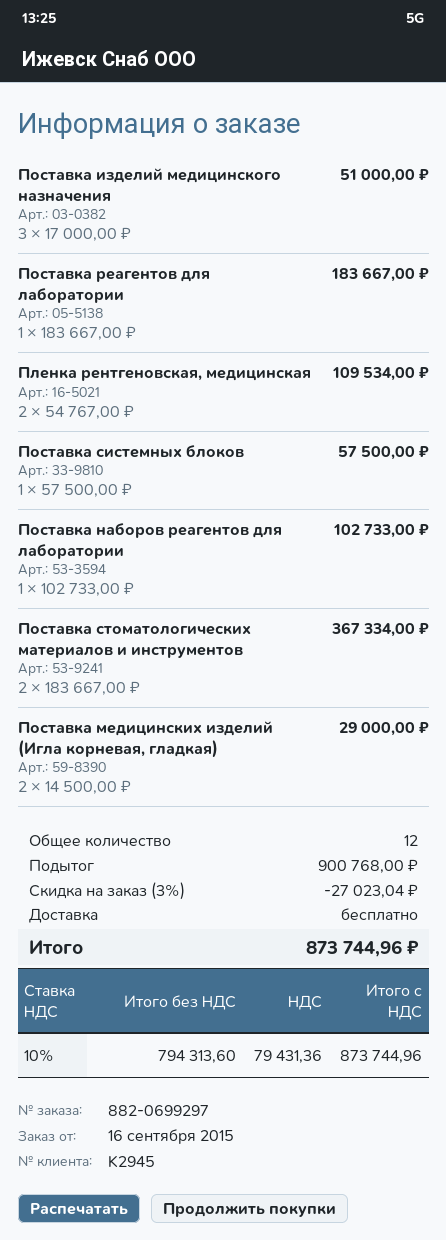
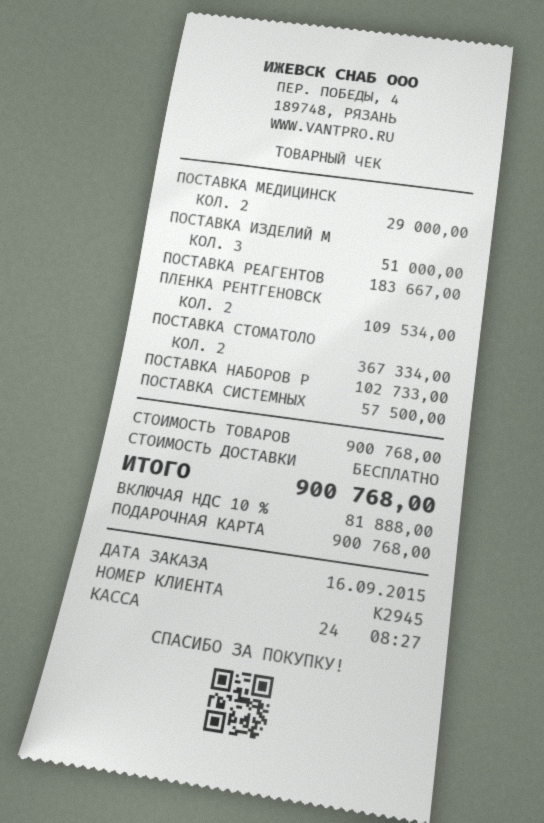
discount: 3% = 27023.04 -> none
tax: 10% = 79431.36 -> 10% = 81888.00
total: 873744.96 -> 900768.00

